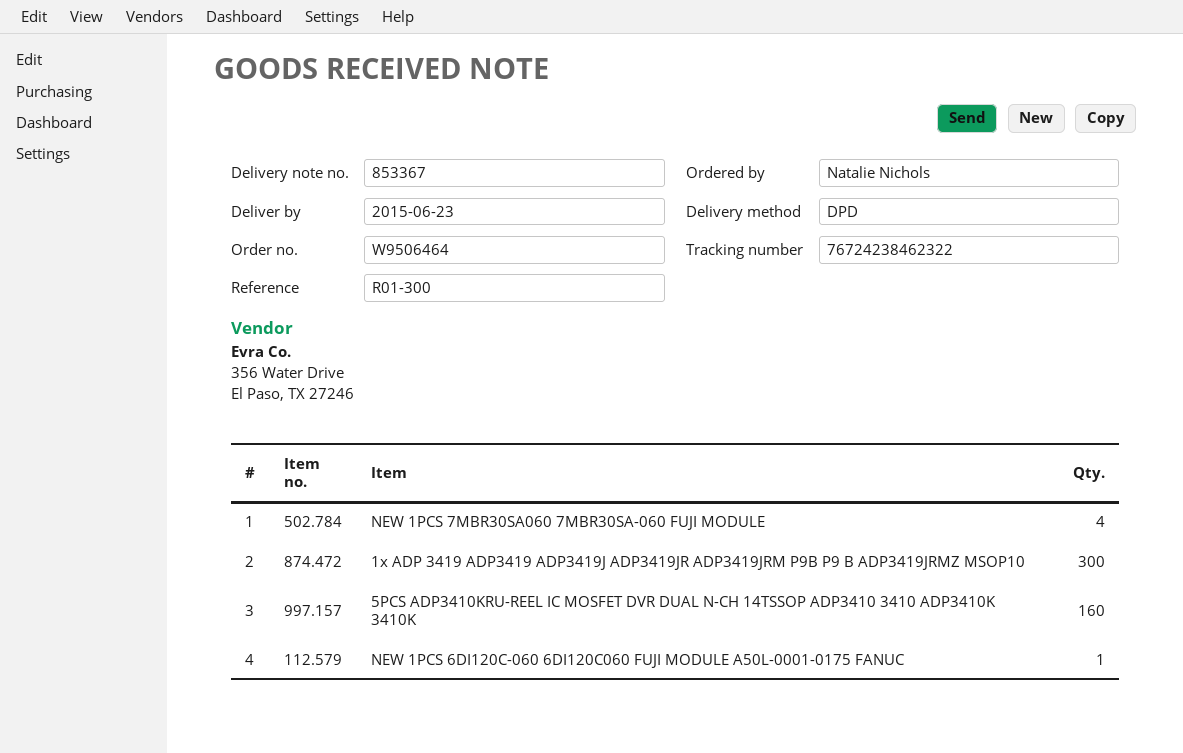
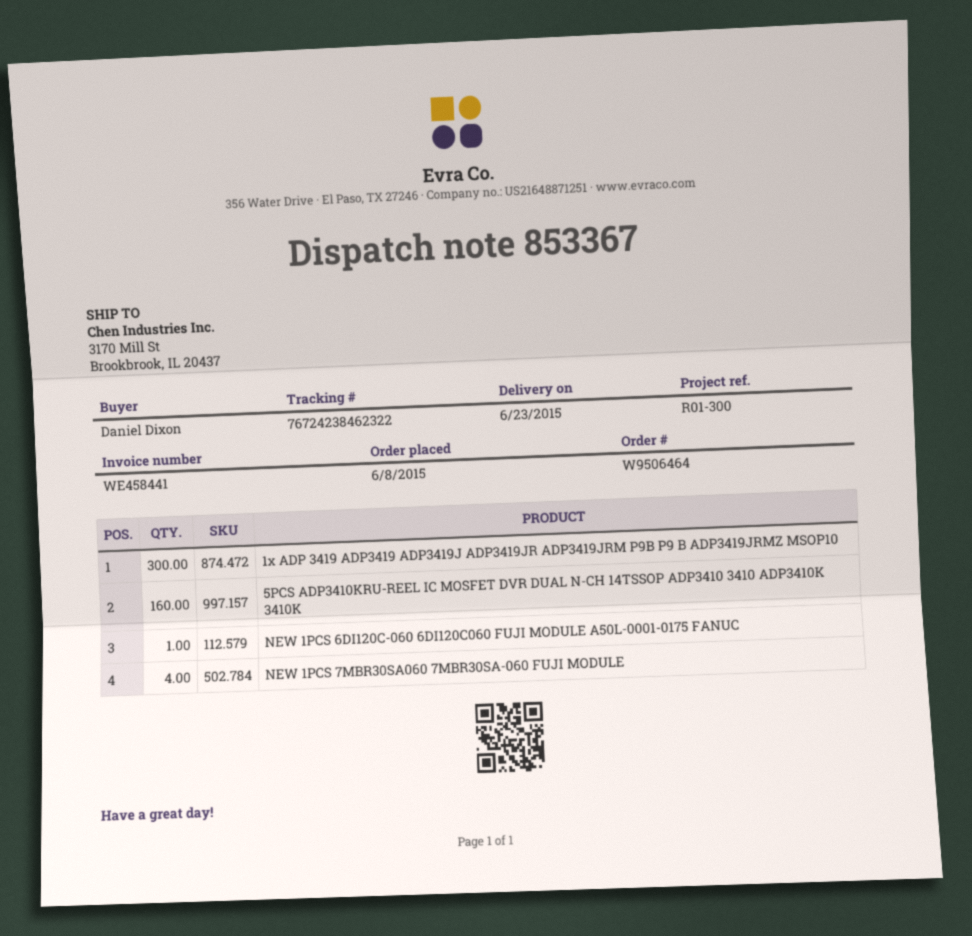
ordered by: Natalie Nichols -> Daniel Dixon

